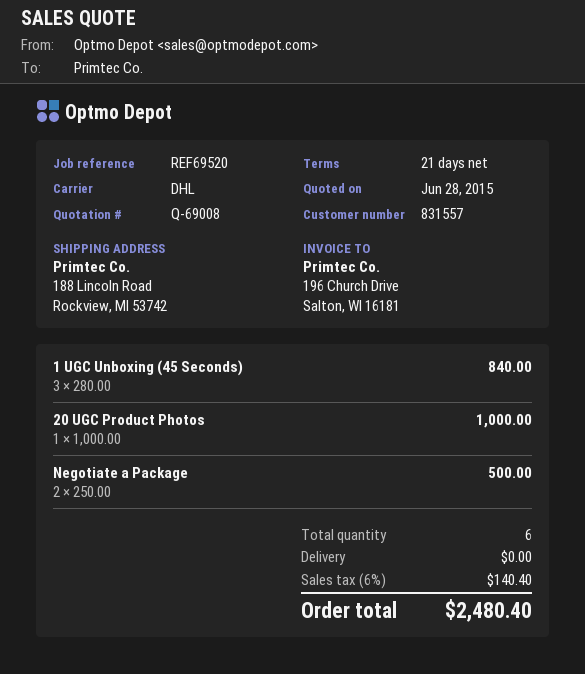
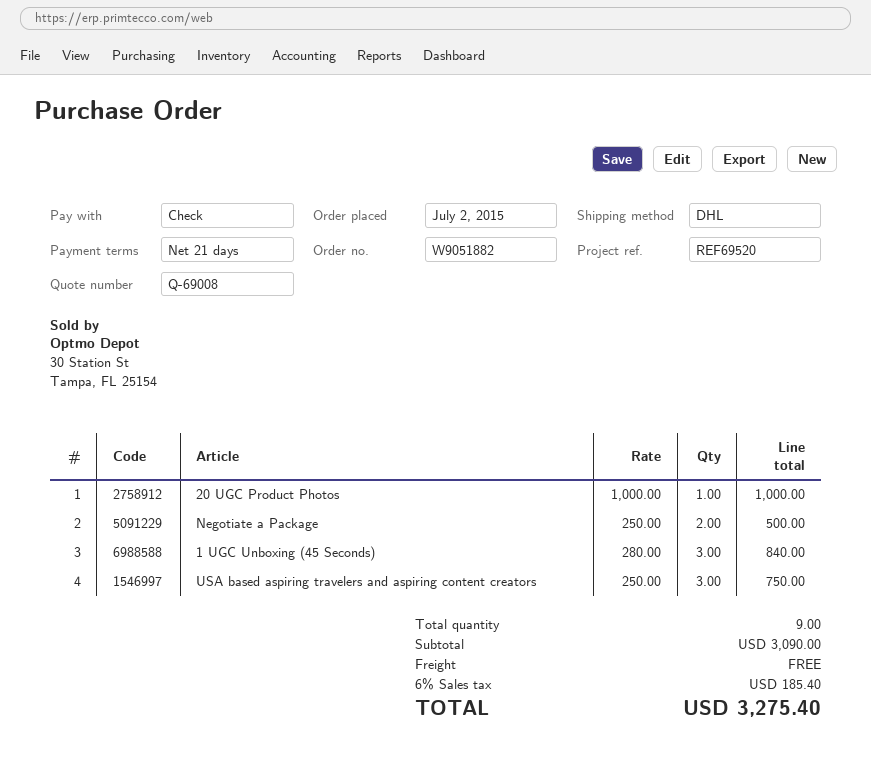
USA based aspiring travelers and aspiring content creators: none -> 3 x 250.00 = 750.00
total quantity: 6 -> 9
tax: 6% = 140.40 -> 6% = 185.40
total: 2480.40 -> 3275.40

